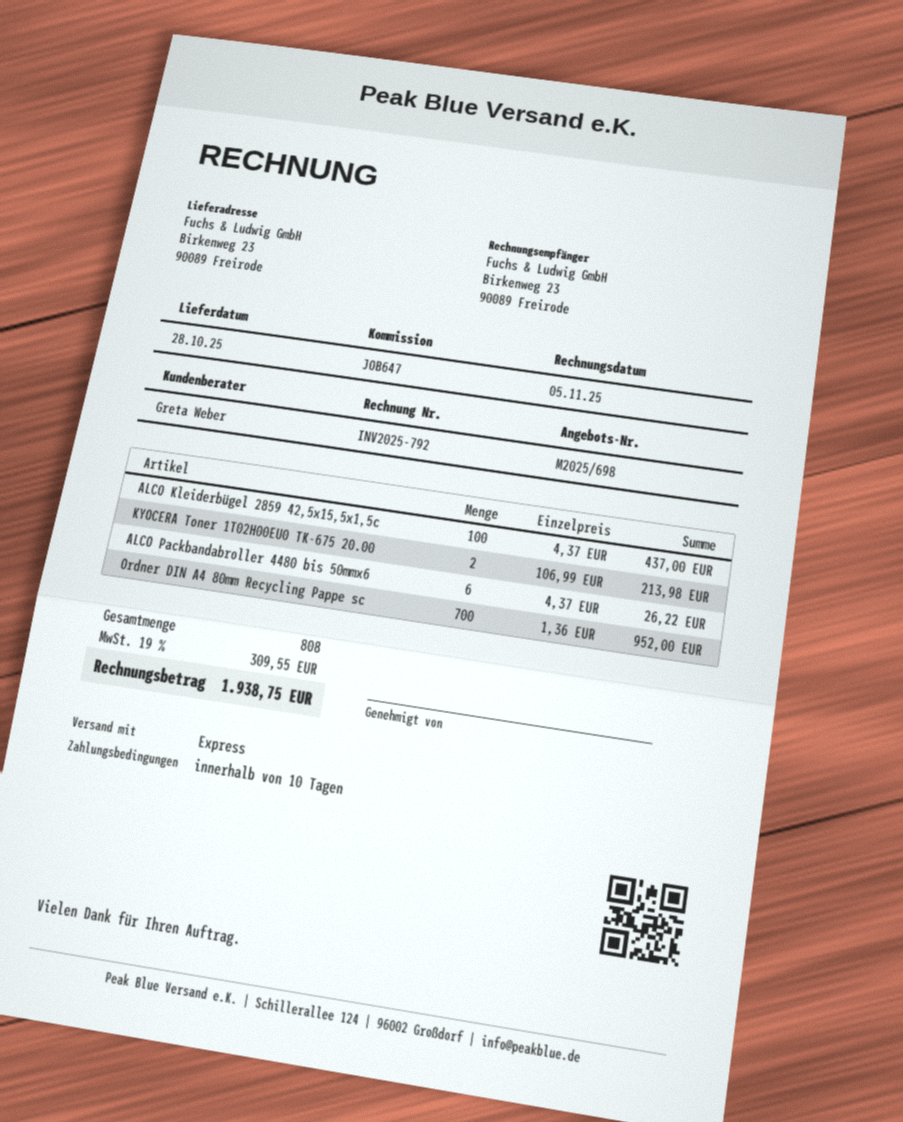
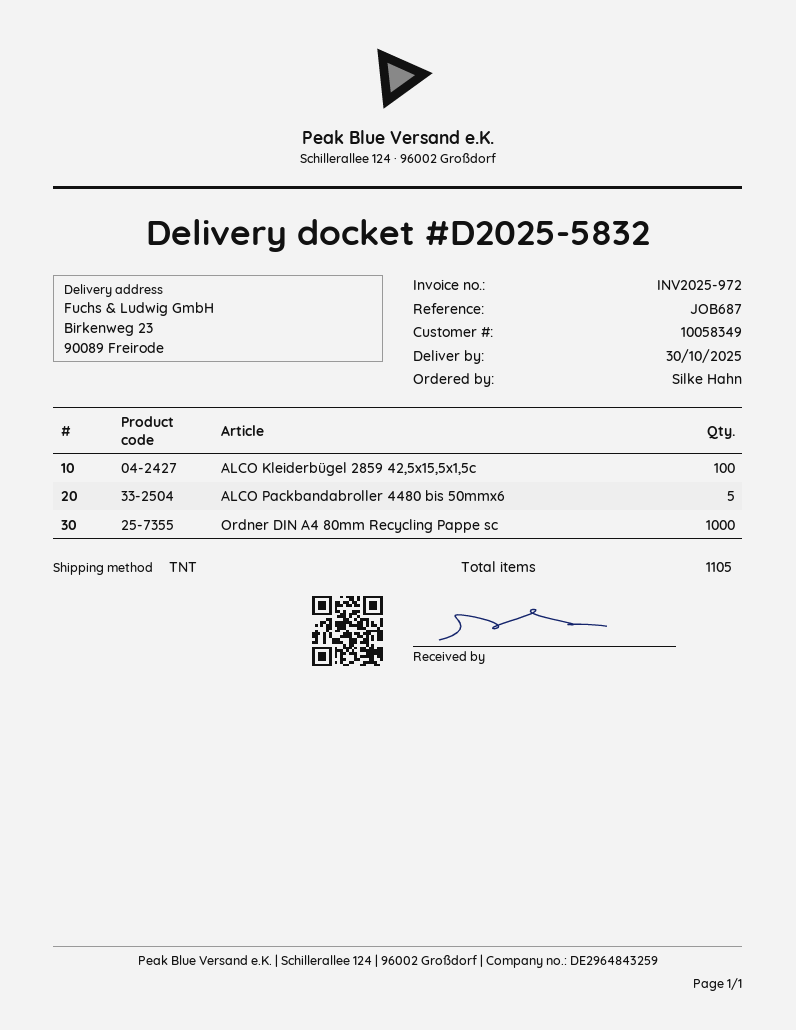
delivery date: 2025-10-28 -> 2025-10-30
invoice number: INV2025-792 -> INV2025-972
reference: JOB647 -> JOB687
shipping method: express -> TNT
KYOCERA Toner 1T02H00EU0 TK-675 20.00: 2 -> none
ALCO Packbandabroller 4480 bis 50mmx6: 6 -> 5
Ordner DIN A4 80mm Recycling Pappe sc: 700 -> 1000
total quantity: 808 -> 1105

